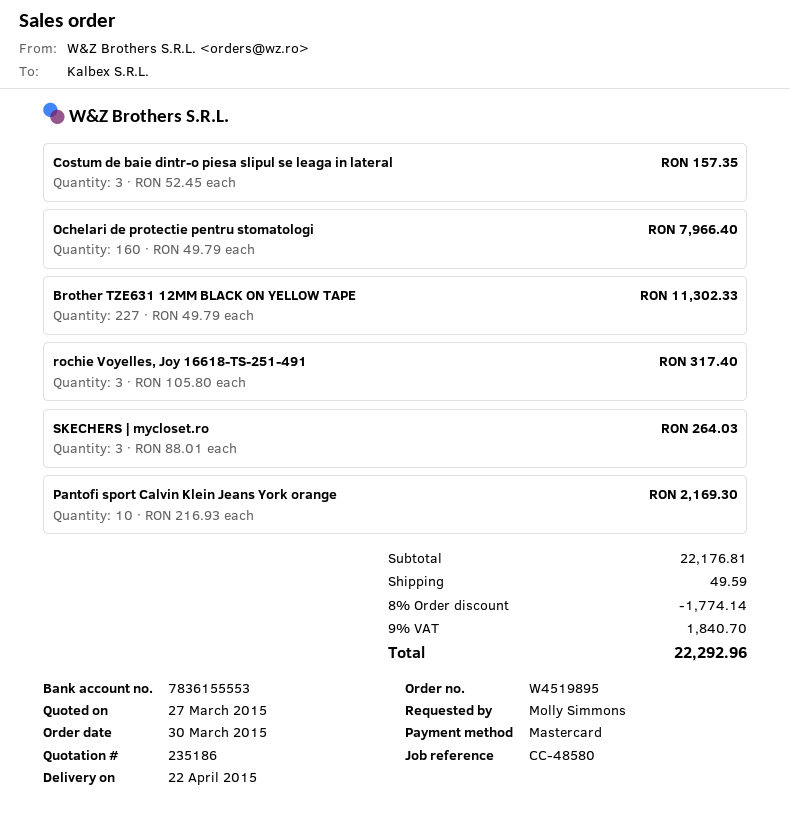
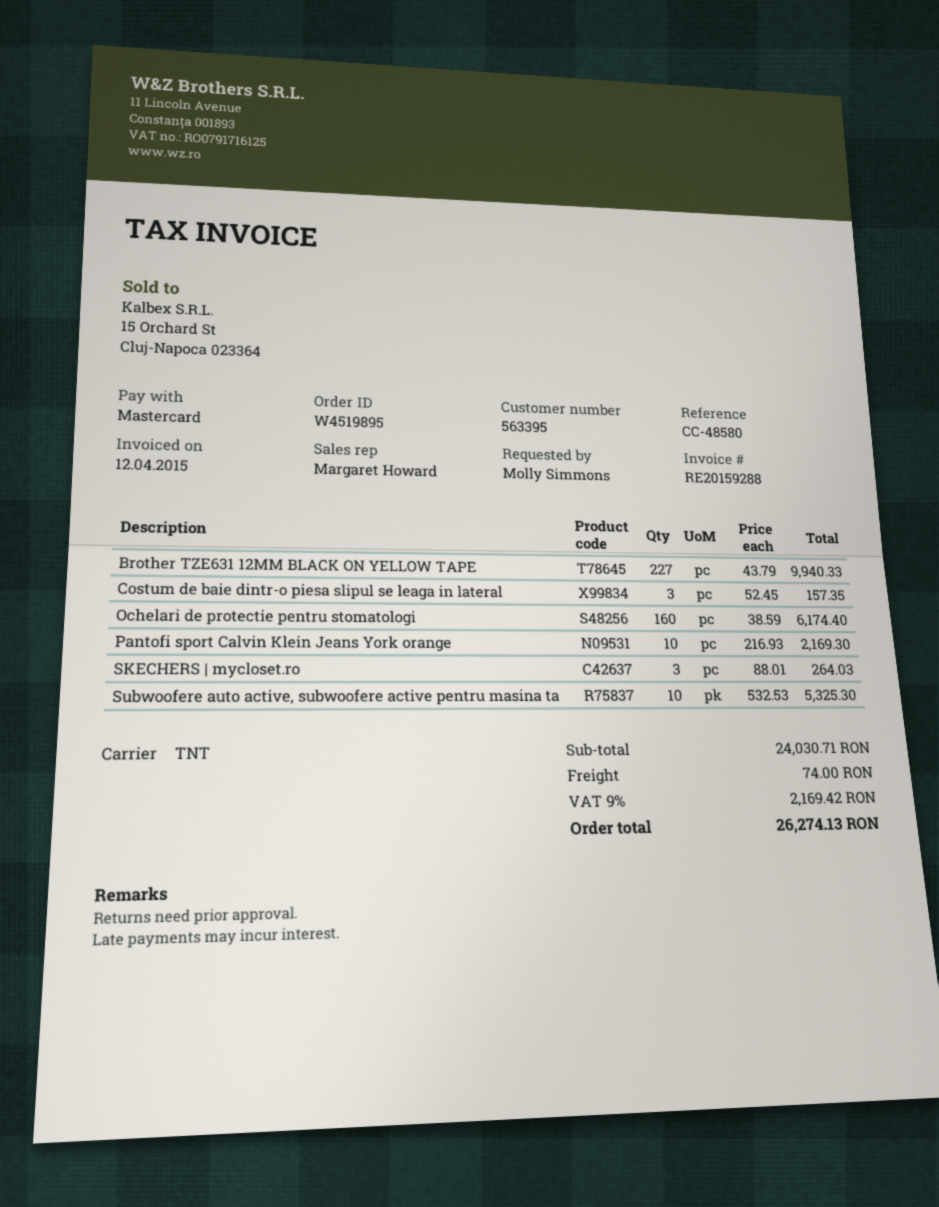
Ochelari de protectie pentru stomatologi: 160 x 49.79 = 7966.40 -> 160 x 38.59 = 6174.40
Brother TZE631 12MM BLACK ON YELLOW TAPE: 227 x 49.79 = 11302.33 -> 227 x 43.79 = 9940.33
rochie Voyelles, Joy 16618-TS-251-491: 3 x 105.80 = 317.40 -> none
Subwoofere auto active, subwoofere active pentru masina ta: none -> 10 x 532.53 = 5325.30
subtotal: 22176.81 -> 24030.71
discount: 8% = 1774.14 -> none
shipping: 49.59 -> 74.00
tax: 9% = 1840.70 -> 9% = 2169.42
total: 22292.96 -> 26274.13

